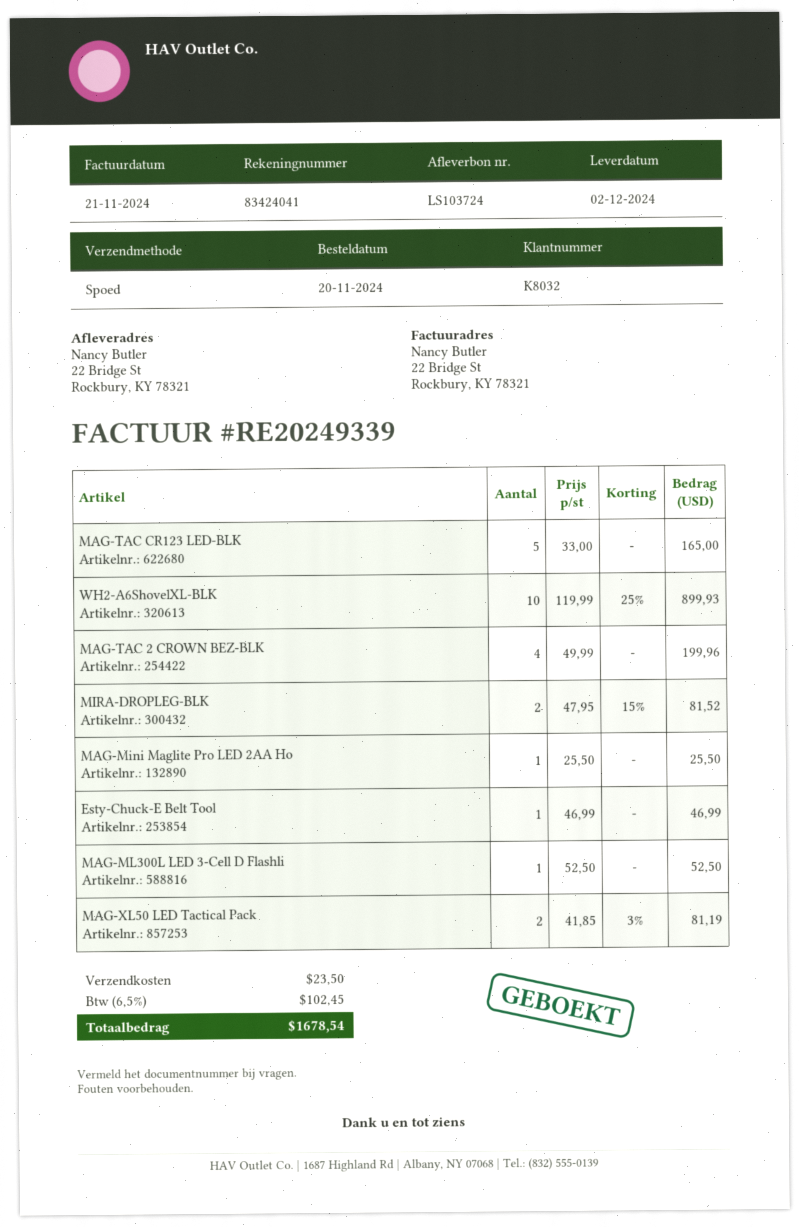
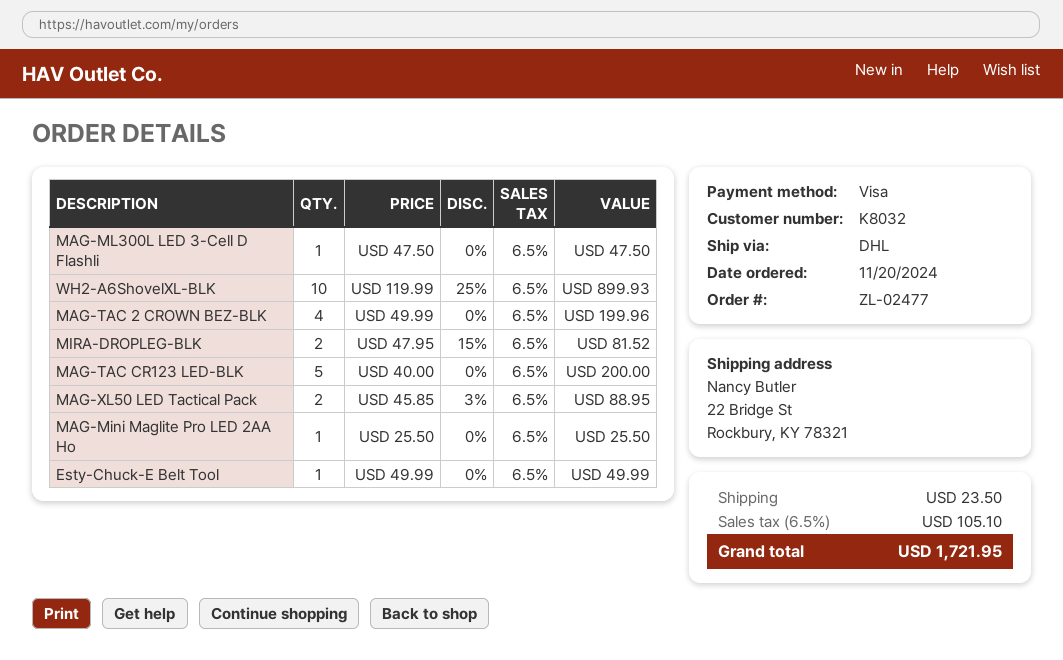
shipping method: express -> DHL
MAG-TAC CR123 LED-BLK: 5 x 33.00 = 165.00 -> 5 x 40.00 = 200.00
Esty-Chuck-E Belt Tool: 1 x 46.99 = 46.99 -> 1 x 49.99 = 49.99
MAG-ML300L LED 3-Cell D Flashli: 1 x 52.50 = 52.50 -> 1 x 47.50 = 47.50
MAG-XL50 LED Tactical Pack: 2 x 41.85 - 3% = 81.19 -> 2 x 45.85 - 3% = 88.95
tax: 6.5% = 102.45 -> 6.5% = 105.10
total: 1678.54 -> 1721.95

